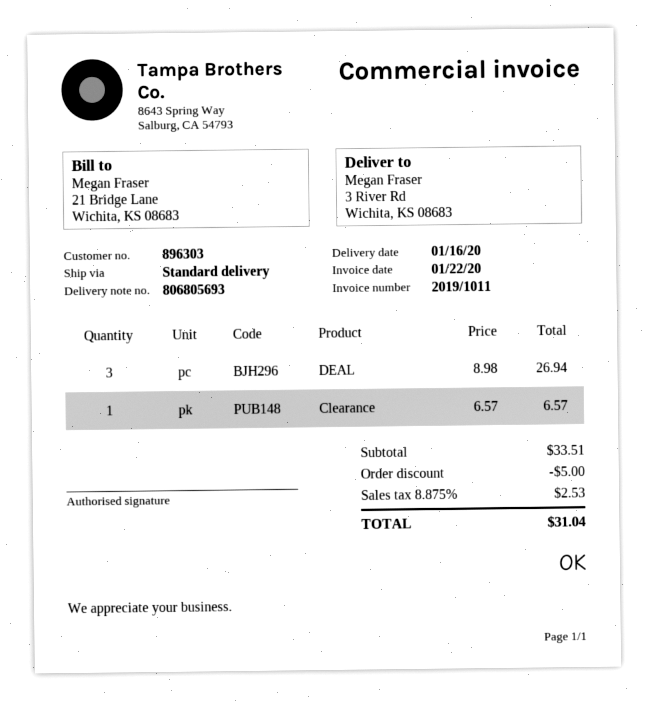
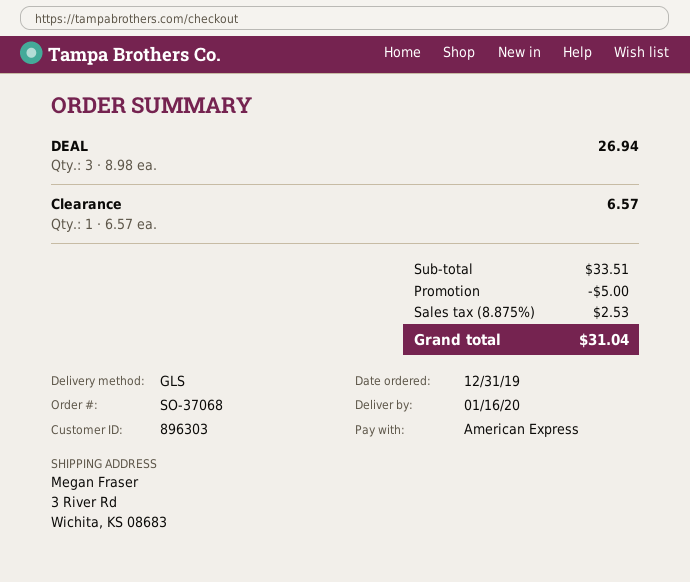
shipping method: standard -> GLS

